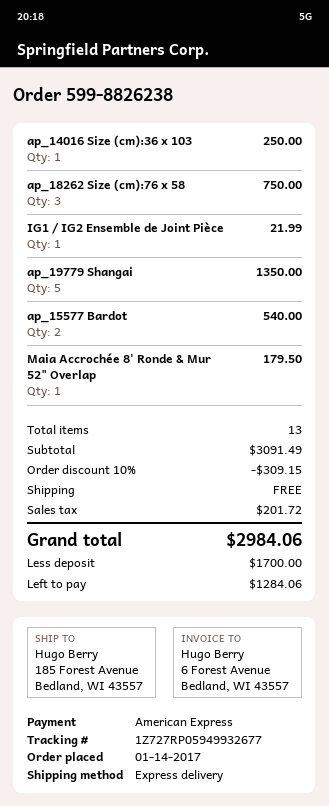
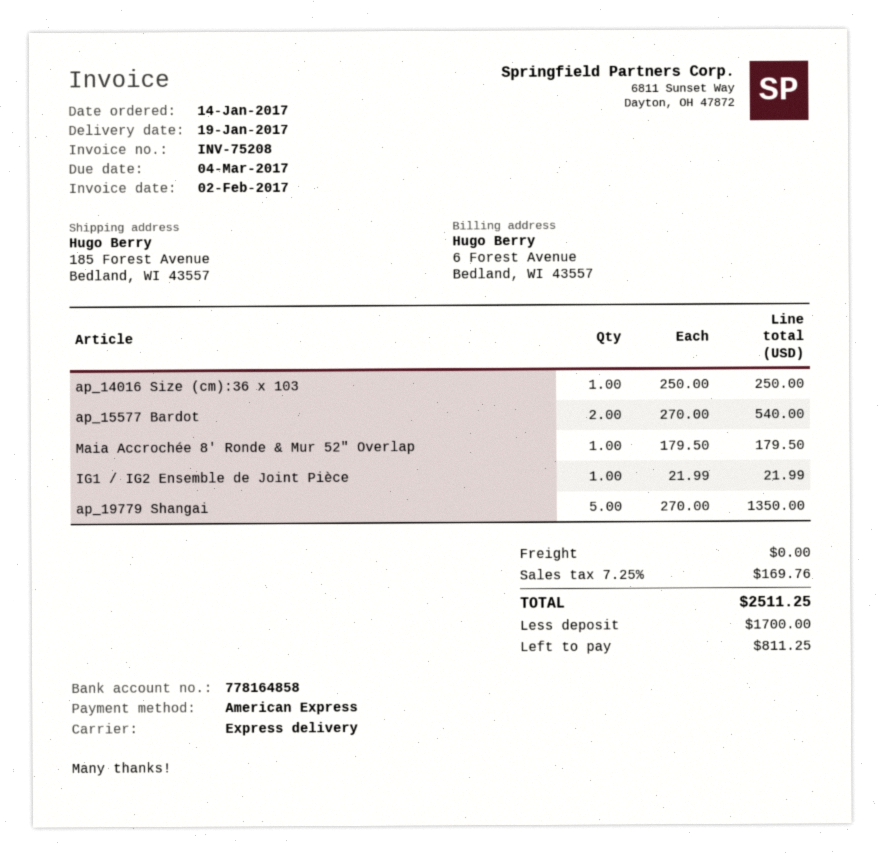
ap_18262 Size (cm):76 x 58: 3 for 750.00 -> none
discount: 10% = 309.15 -> none
tax: 201.72 -> 169.76
total: 2984.06 -> 2511.25
balance: 1284.06 -> 811.25

